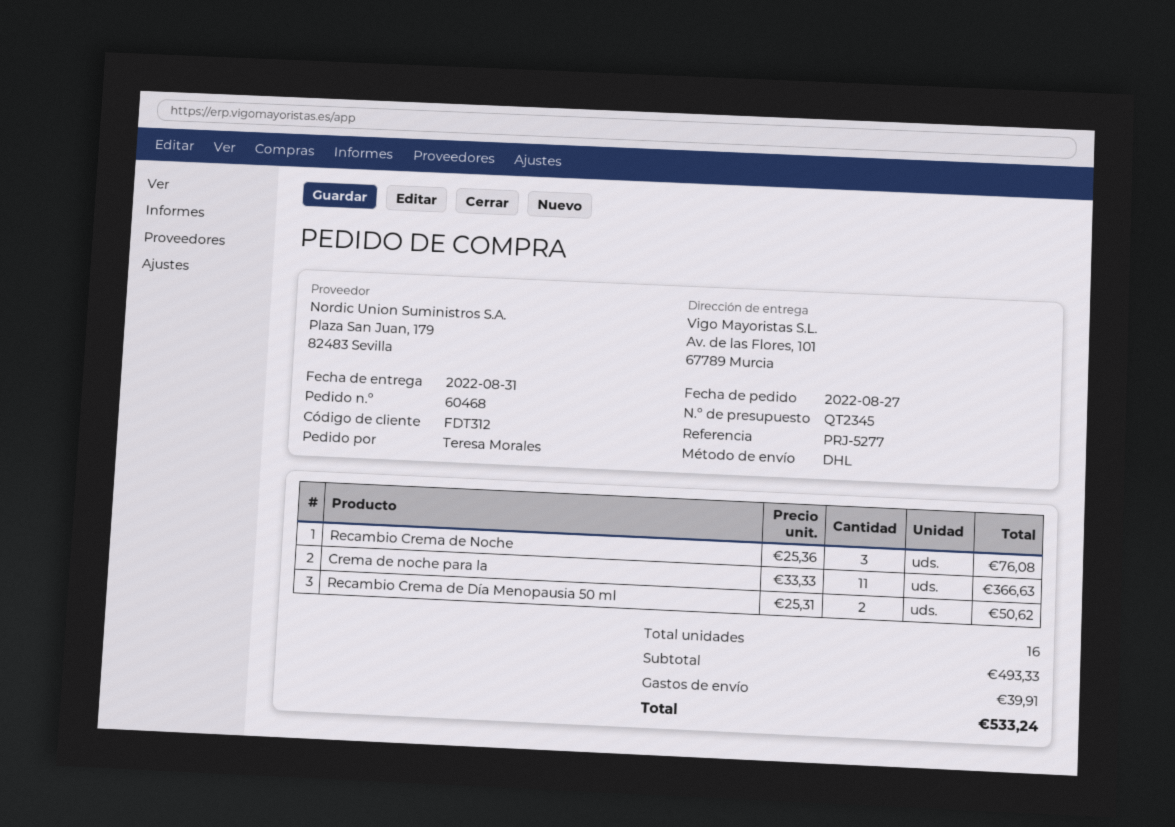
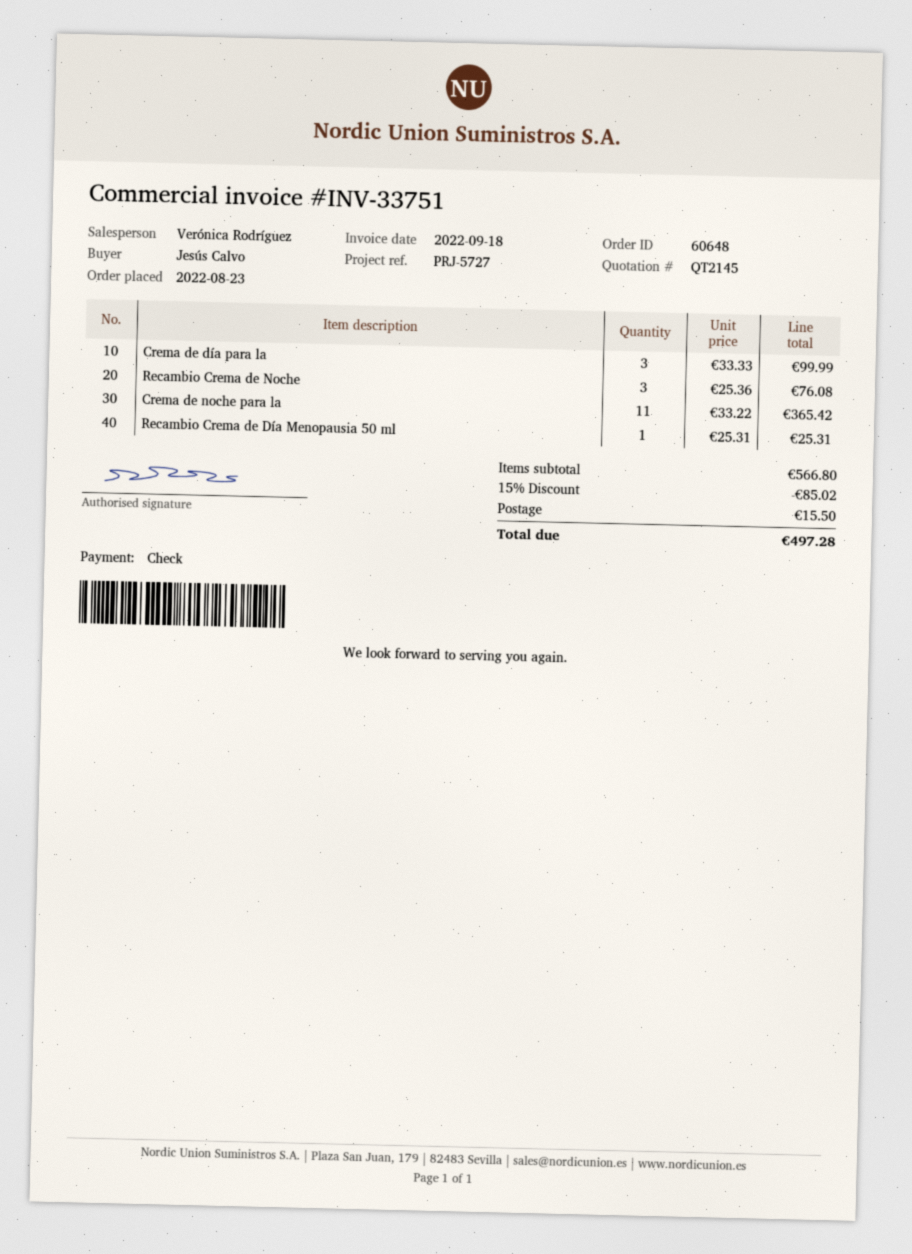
quote number: QT2345 -> QT2145
order number: 60468 -> 60648
order date: 2022-08-27 -> 2022-08-23
reference: PRJ-5277 -> PRJ-5727
ordered by: Teresa Morales -> Jesús Calvo
Crema de noche para la: 11 x 33.33 = 366.63 -> 11 x 33.22 = 365.42
Recambio Crema de Día Menopausia 50 ml: 2 x 25.31 = 50.62 -> 1 x 25.31 = 25.31
Crema de día para la: none -> 3 x 33.33 = 99.99
subtotal: 493.33 -> 566.80
discount: none -> 15% = 85.02
shipping: 39.91 -> 15.50
total: 533.24 -> 497.28

